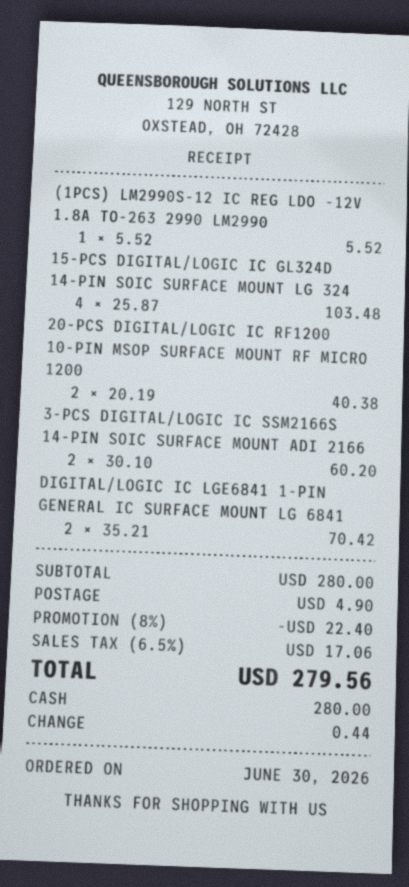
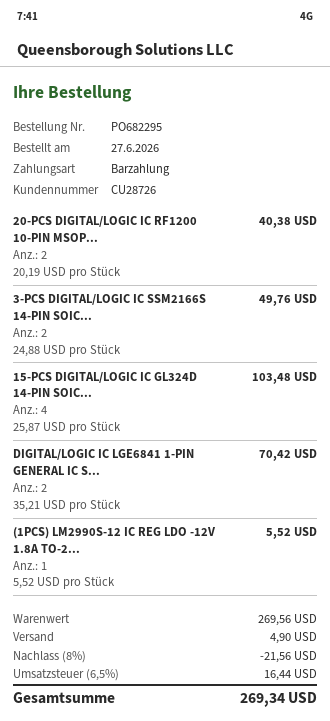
order date: 2026-06-30 -> 2026-06-27
3-PCS DIGITAL/LOGIC IC SSM2166S 14-PIN SOIC SURFACE MOUNT ADI 2166: 2 x 30.10 = 60.20 -> 2 x 24.88 = 49.76
subtotal: 280.00 -> 269.56
discount: 8% = 22.40 -> 8% = 21.56
tax: 6.5% = 17.06 -> 6.5% = 16.44
total: 279.56 -> 269.34

